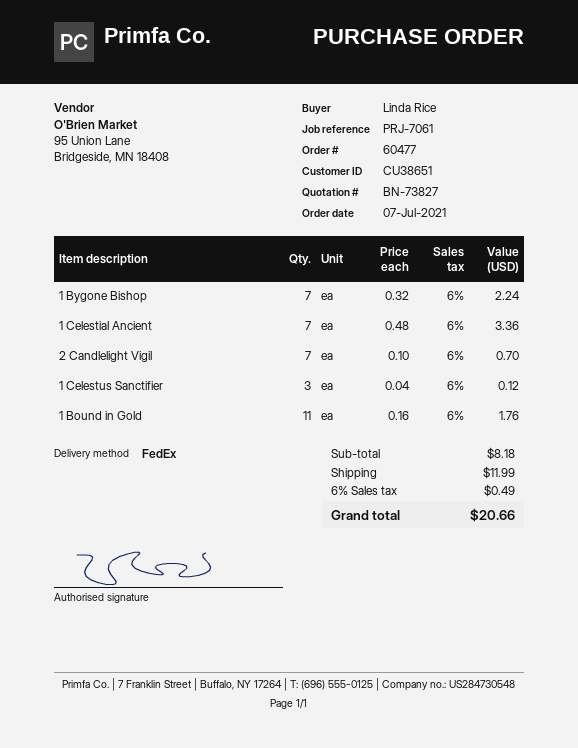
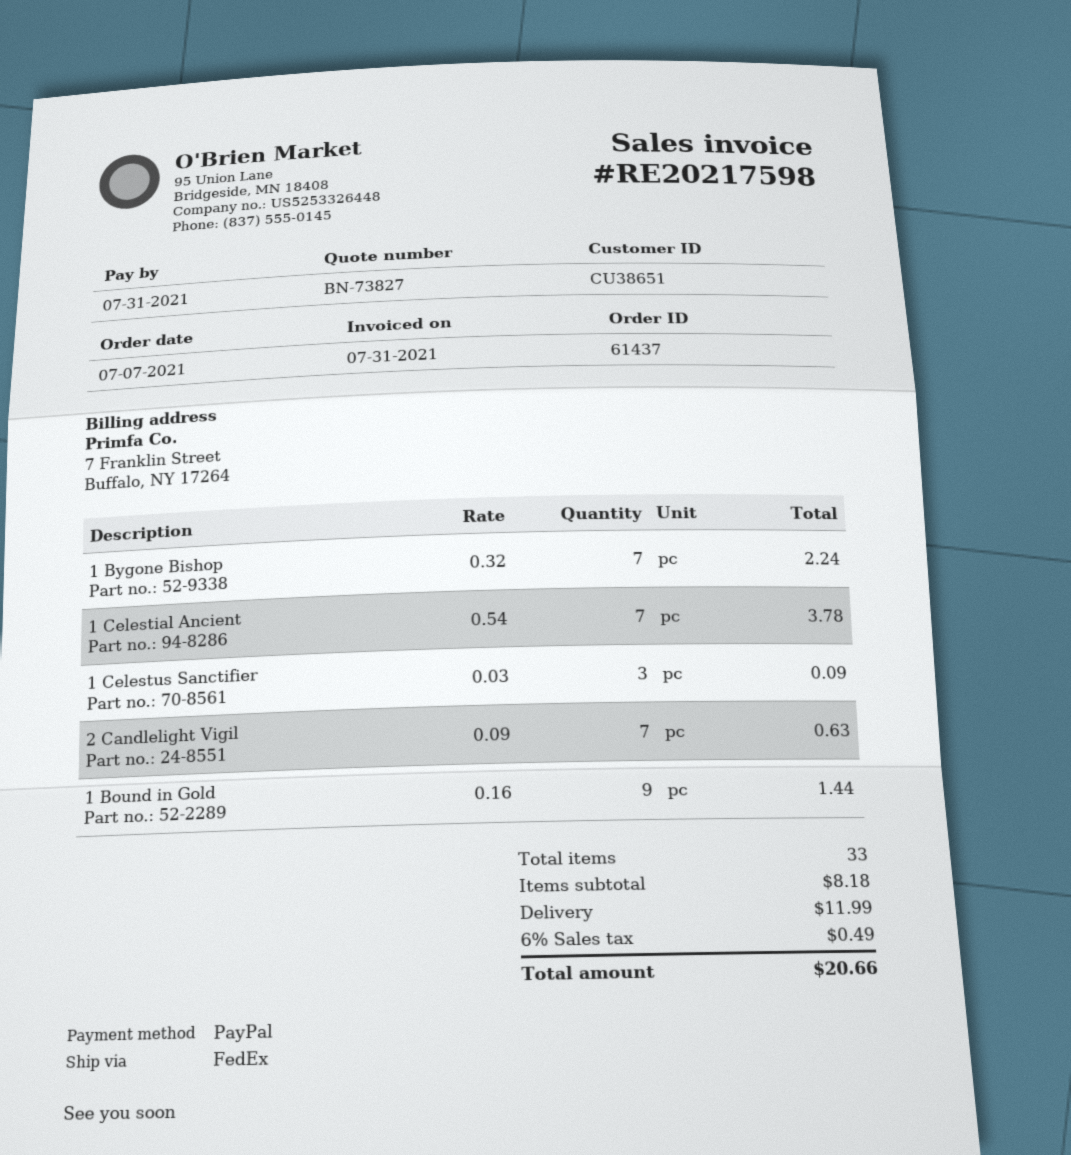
order number: 60477 -> 61437
1 Celestial Ancient: 7 x 0.48 = 3.36 -> 7 x 0.54 = 3.78
2 Candlelight Vigil: 7 x 0.10 = 0.70 -> 7 x 0.09 = 0.63
1 Celestus Sanctifier: 3 x 0.04 = 0.12 -> 3 x 0.03 = 0.09
1 Bound in Gold: 11 x 0.16 = 1.76 -> 9 x 0.16 = 1.44

